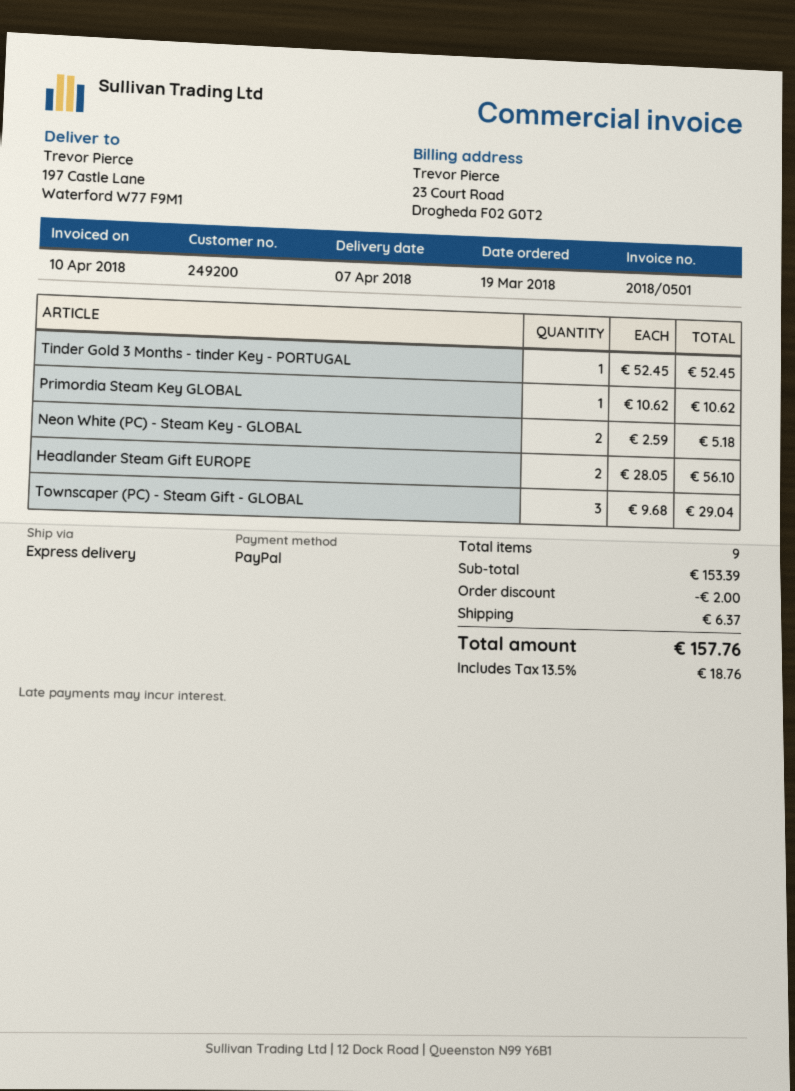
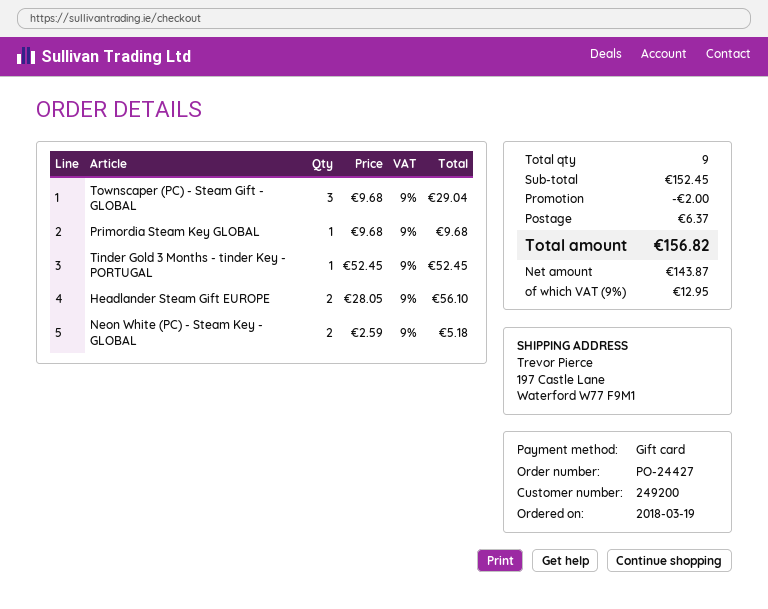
payment method: PayPal -> gift card
Primordia Steam Key GLOBAL: 1 x 10.62 = 10.62 -> 1 x 9.68 = 9.68
subtotal: 153.39 -> 152.45
tax: 13.5% = 18.76 -> 9% = 12.95
total: 157.76 -> 156.82

